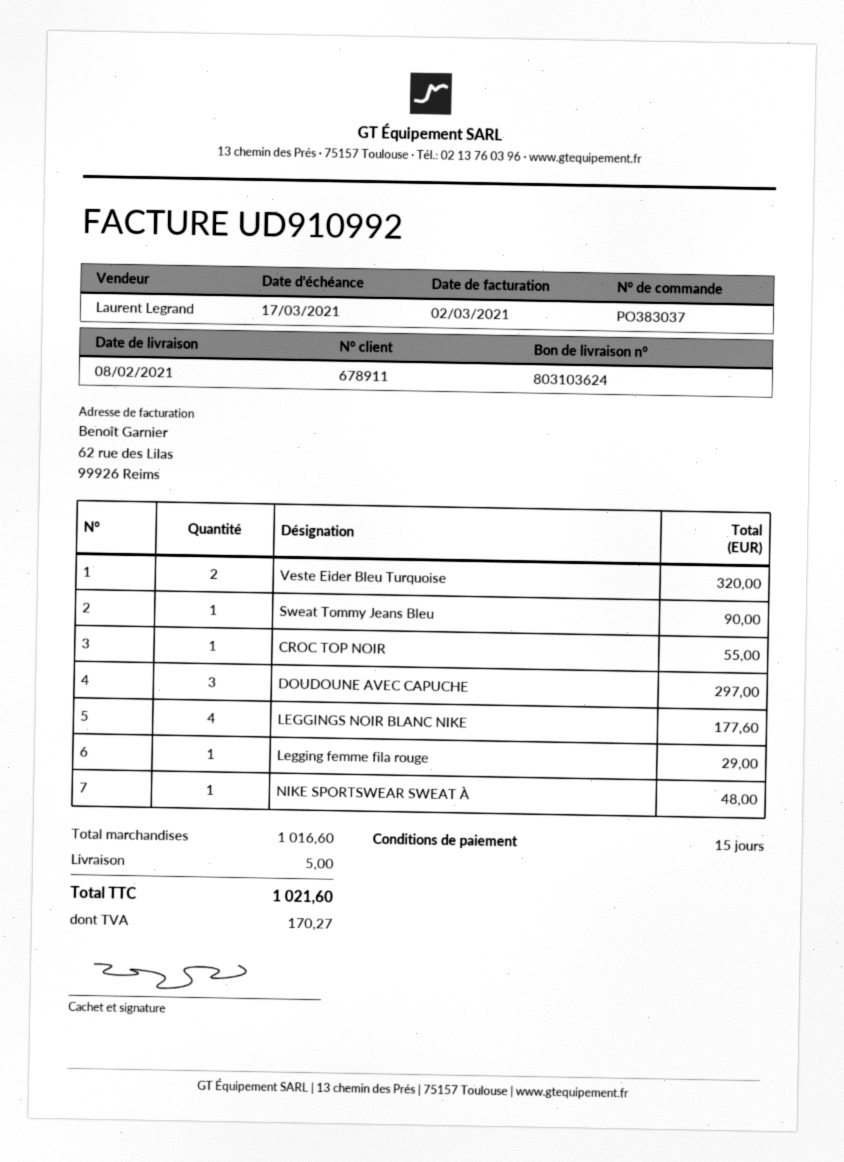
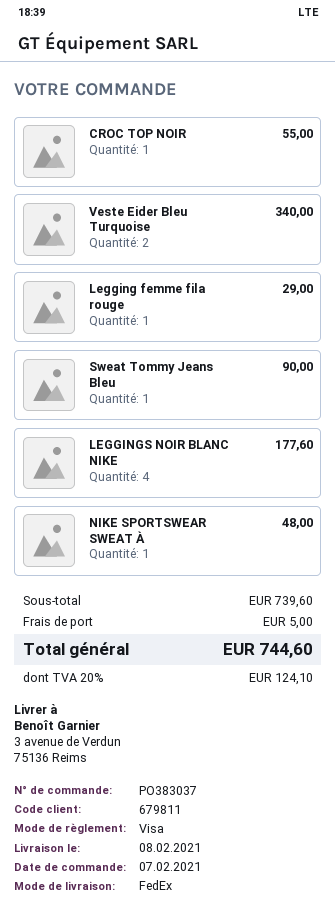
customer number: 678911 -> 679811
Veste Eider Bleu Turquoise: 2 for 320.00 -> 2 for 340.00
DOUDOUNE AVEC CAPUCHE: 3 for 297.00 -> none
subtotal: 1016.60 -> 739.60
tax: 170.27 -> 124.10
total: 1021.60 -> 744.60

